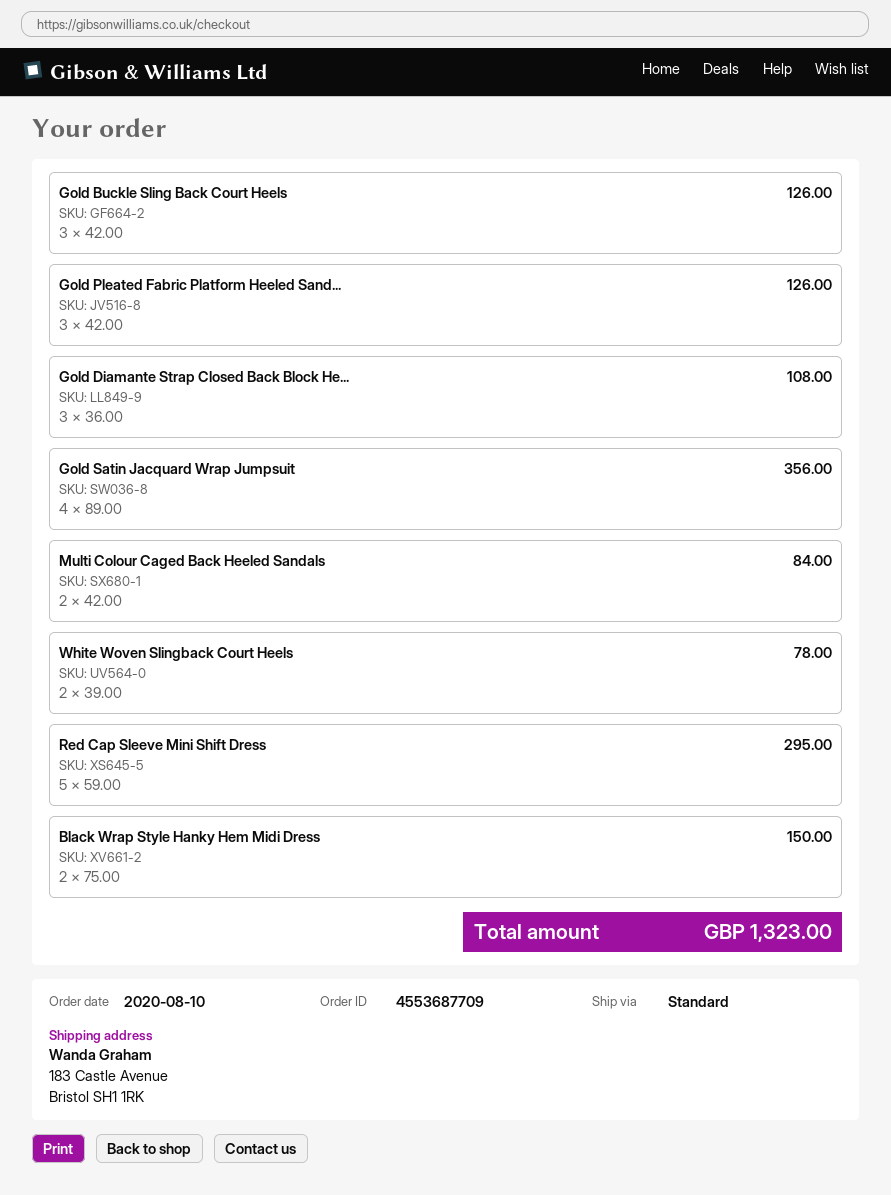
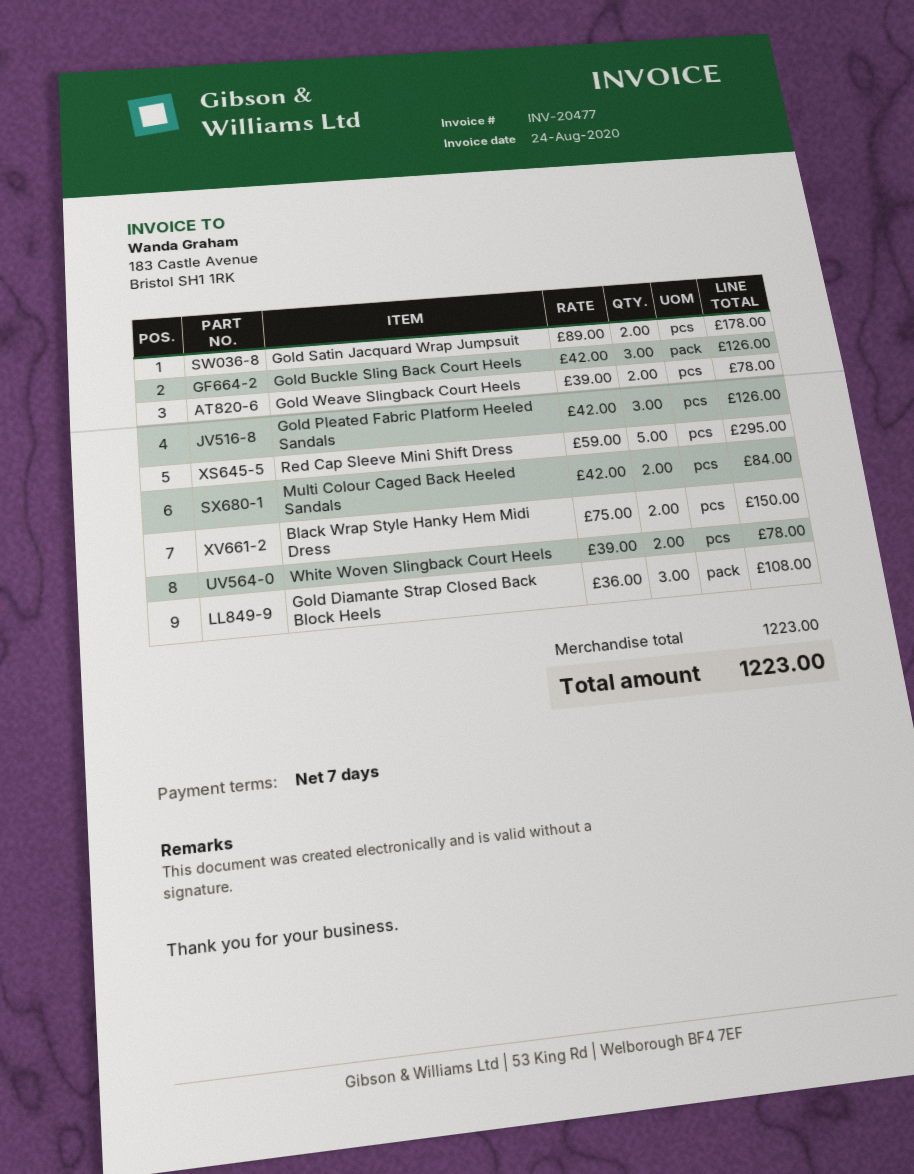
Gold Satin Jacquard Wrap Jumpsuit: 4 x 89.00 = 356.00 -> 2 x 89.00 = 178.00
Gold Weave Slingback Court Heels: none -> 2 x 39.00 = 78.00
total: 1323.00 -> 1223.00

